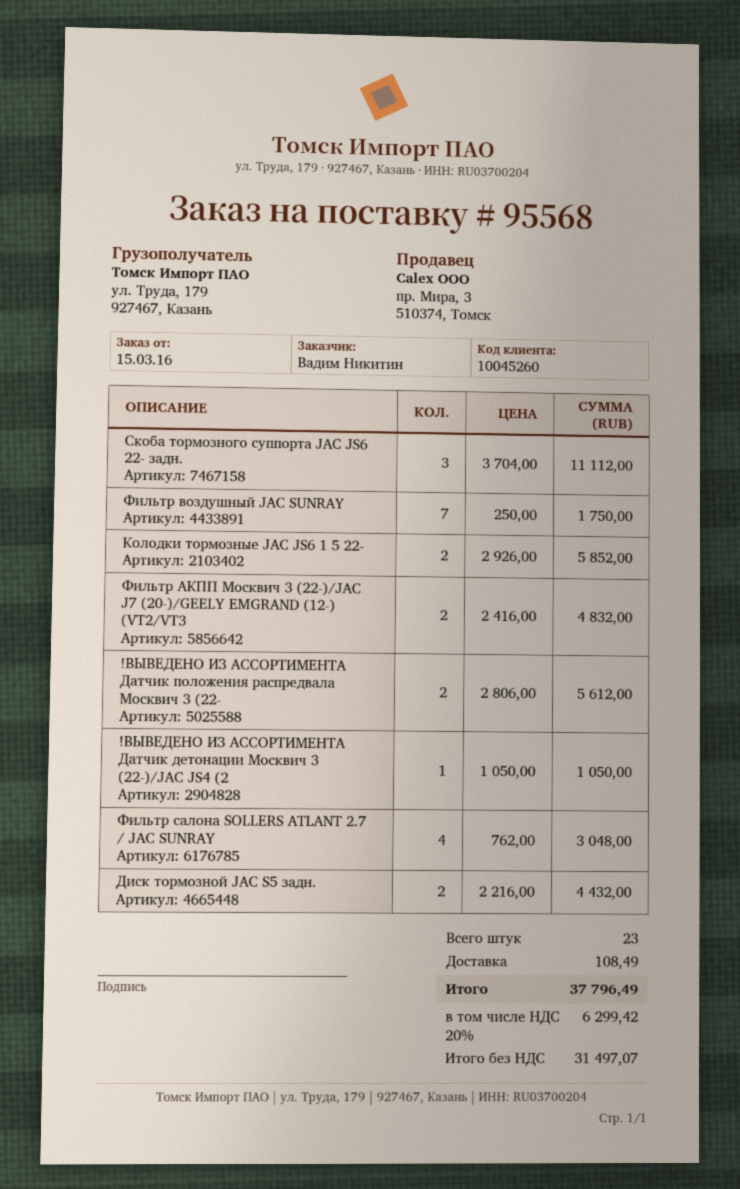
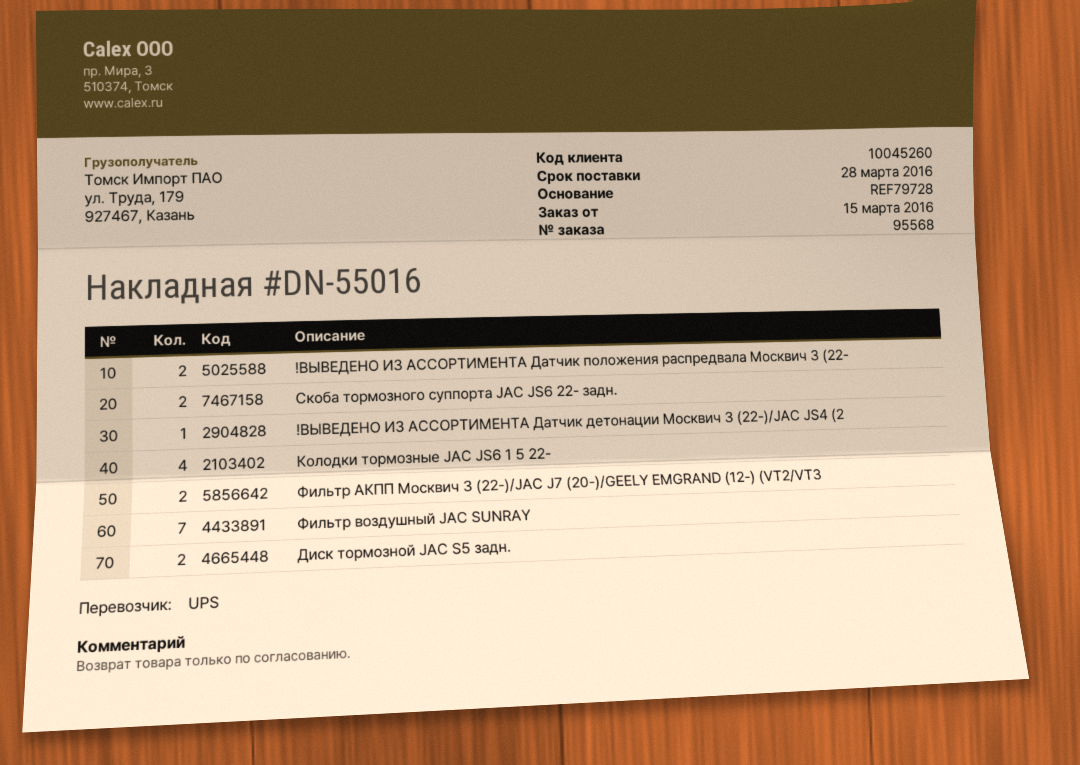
Скоба тормозного суппорта JAC JS6 22- задн.: 3 -> 2
Колодки тормозные JAC JS6 1 5 22-: 2 -> 4
Фильтр салона SOLLERS ATLANT 2.7 / JAC SUNRAY: 4 -> none

